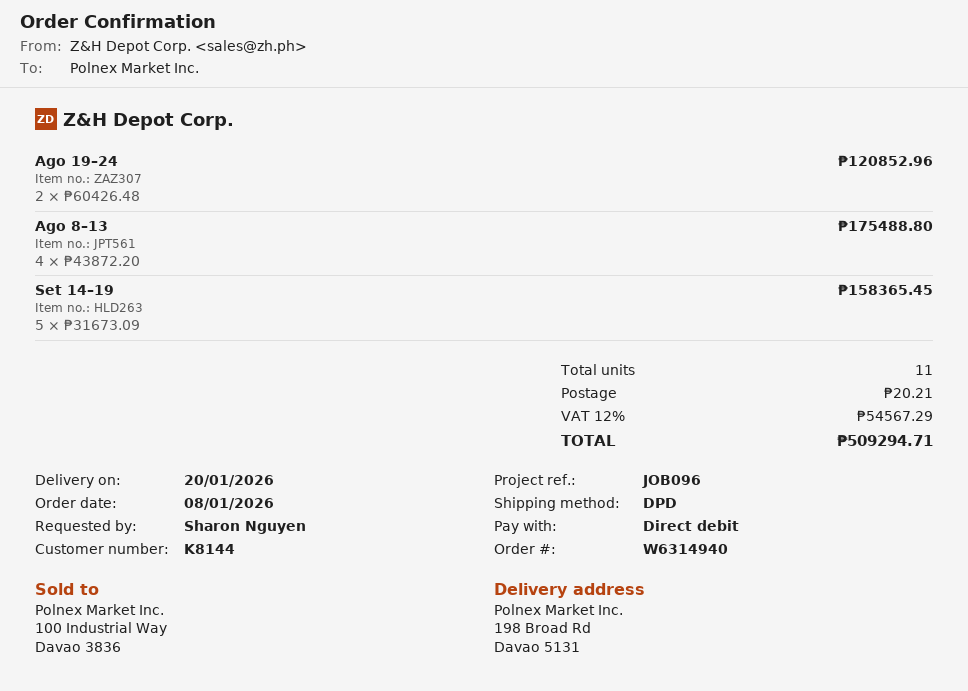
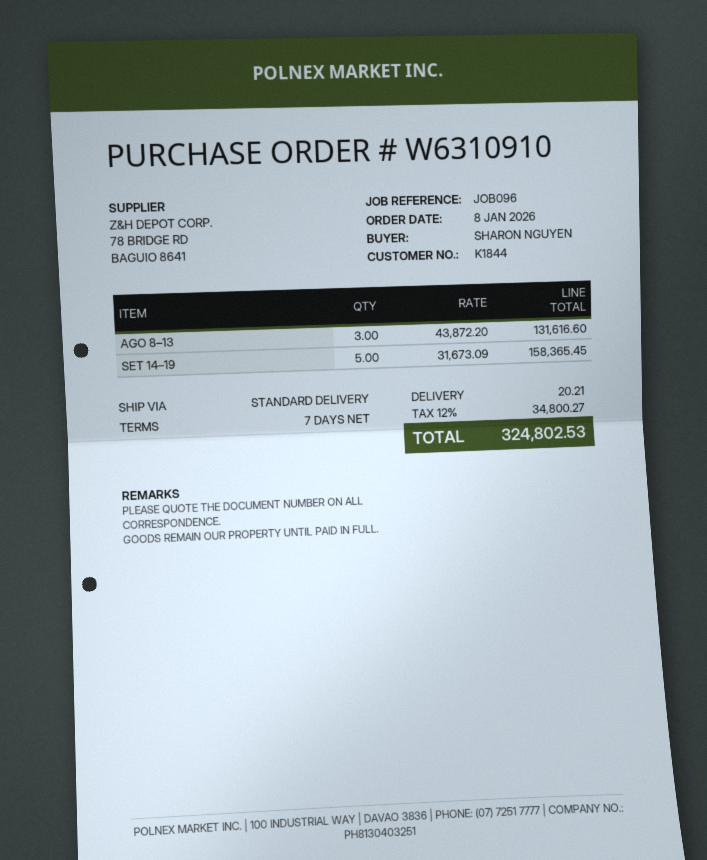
order number: W6314940 -> W6310910
customer number: K8144 -> K1844
shipping method: DPD -> standard
Ago 19–24: 2 x 60426.48 = 120852.96 -> none
Ago 8–13: 4 x 43872.20 = 175488.80 -> 3 x 43872.20 = 131616.60
tax: 12% = 54567.29 -> 12% = 34800.27
total: 509294.71 -> 324802.53

